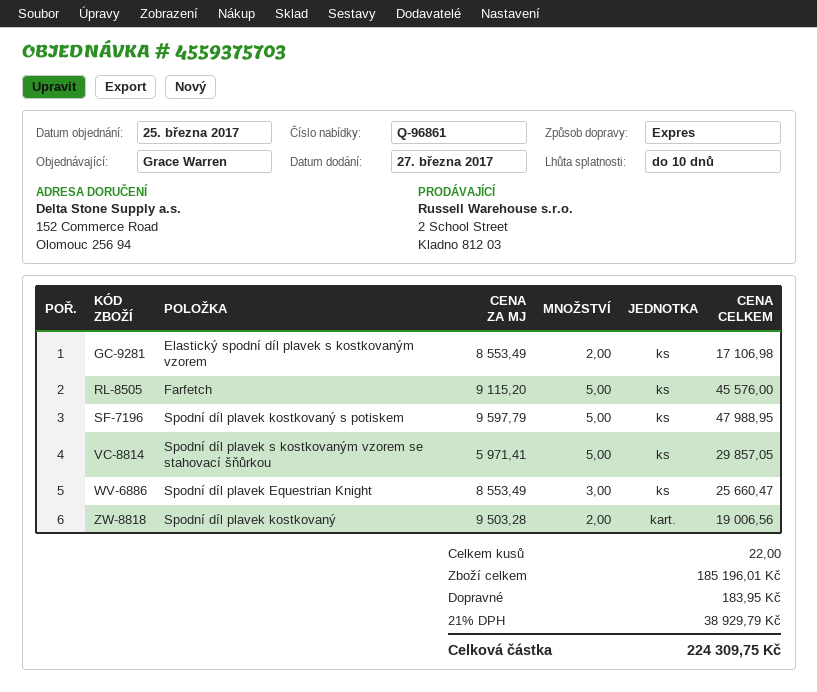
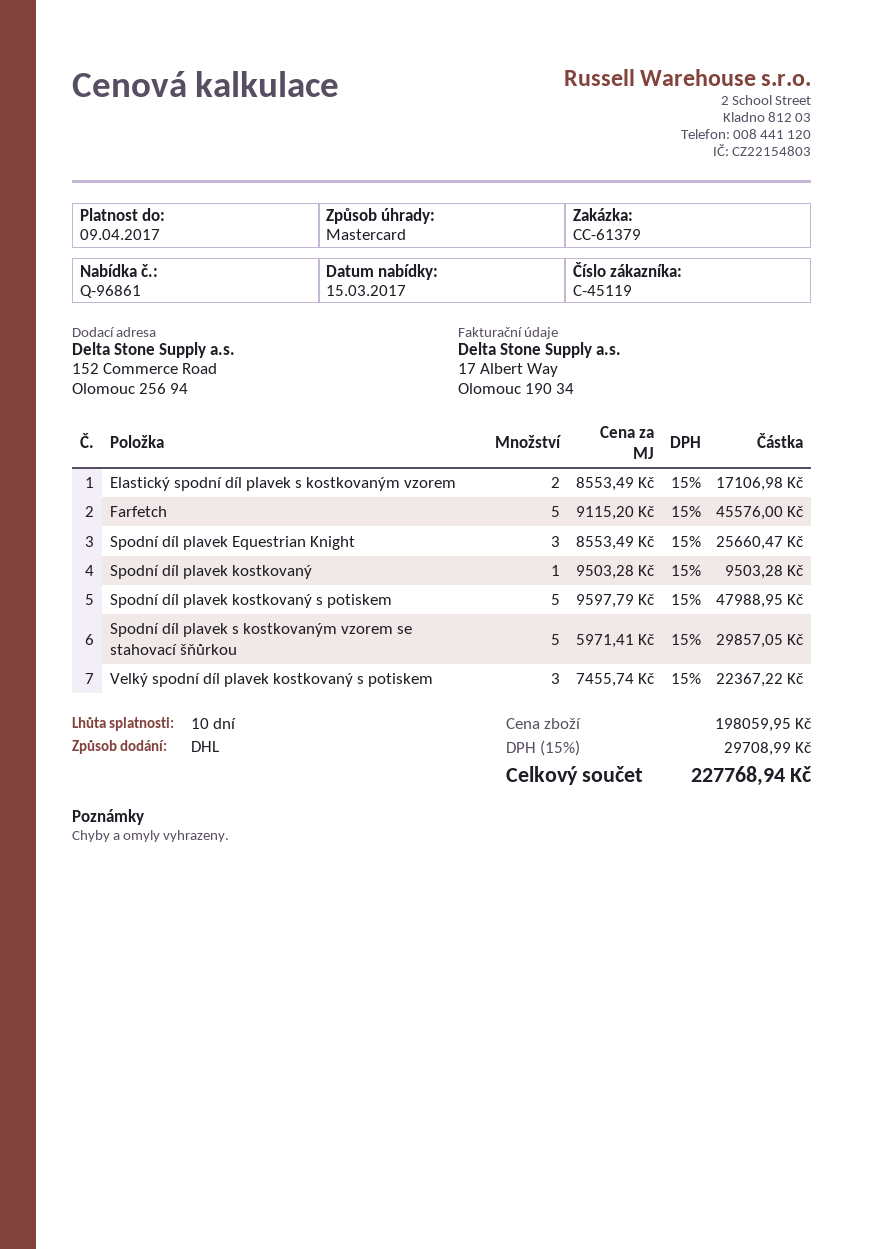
shipping method: express -> DHL
Spodní díl plavek kostkovaný: 2 x 9503.28 = 19006.56 -> 1 x 9503.28 = 9503.28
Velký spodní díl plavek kostkovaný s potiskem: none -> 3 x 7455.74 = 22367.22
subtotal: 185196.01 -> 198059.95
shipping: 183.95 -> none
tax: 21% = 38929.79 -> 15% = 29708.99
total: 224309.75 -> 227768.94

